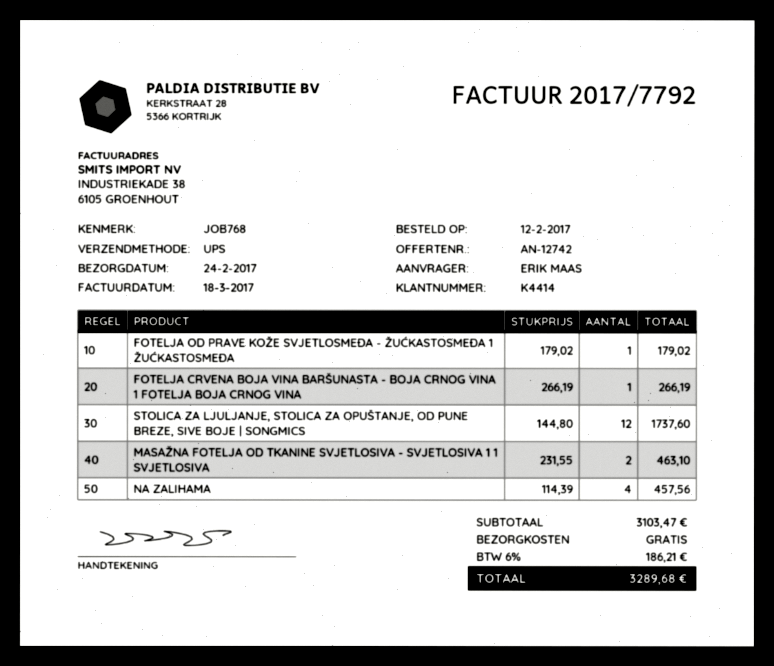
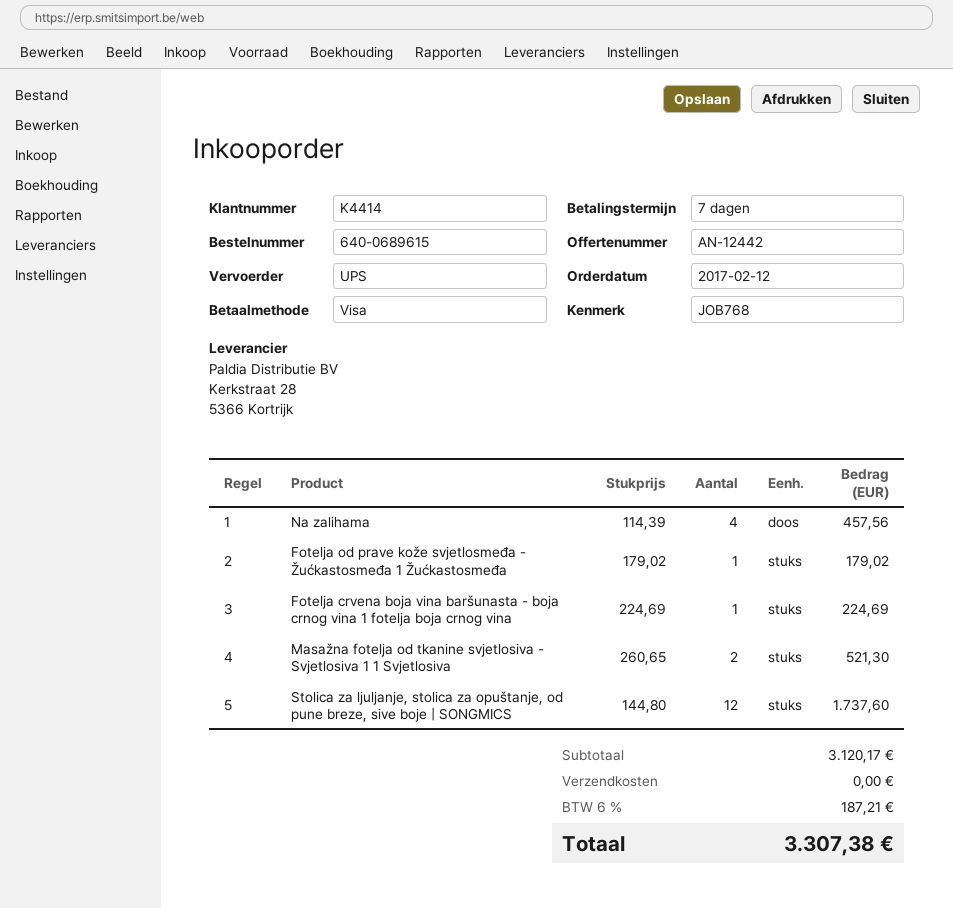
quote number: AN-12742 -> AN-12442
FOTELJA CRVENA BOJA VINA BARŠUNASTA - BOJA CRNOG VINA 1 FOTELJA BOJA CRNOG VINA: 1 x 266.19 = 266.19 -> 1 x 224.69 = 224.69
MASAŽNA FOTELJA OD TKANINE SVJETLOSIVA - SVJETLOSIVA 1 1 SVJETLOSIVA: 2 x 231.55 = 463.10 -> 2 x 260.65 = 521.30
subtotal: 3103.47 -> 3120.17
tax: 6% = 186.21 -> 6% = 187.21
total: 3289.68 -> 3307.38

